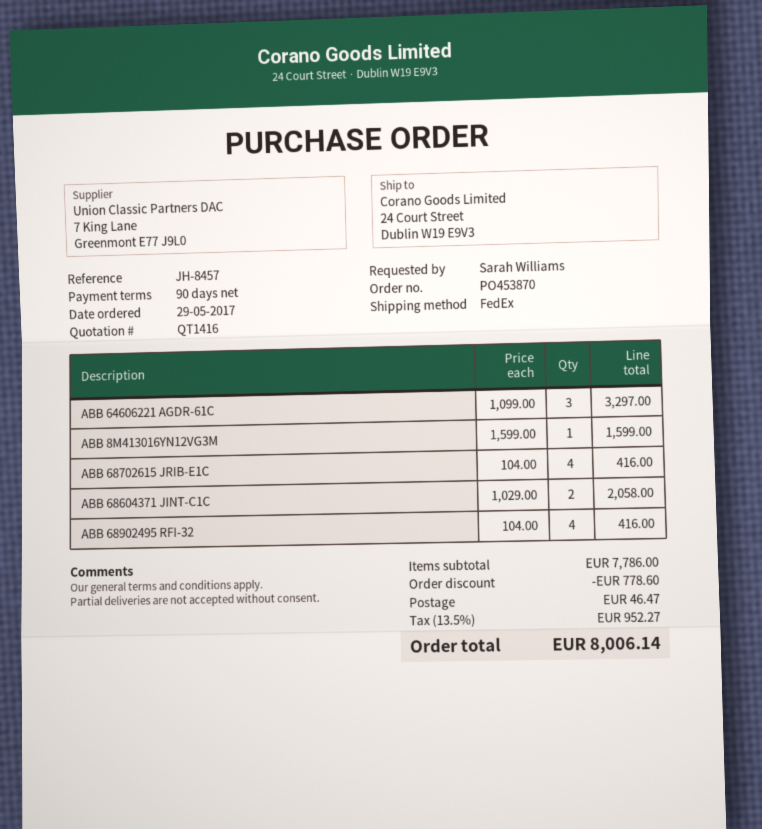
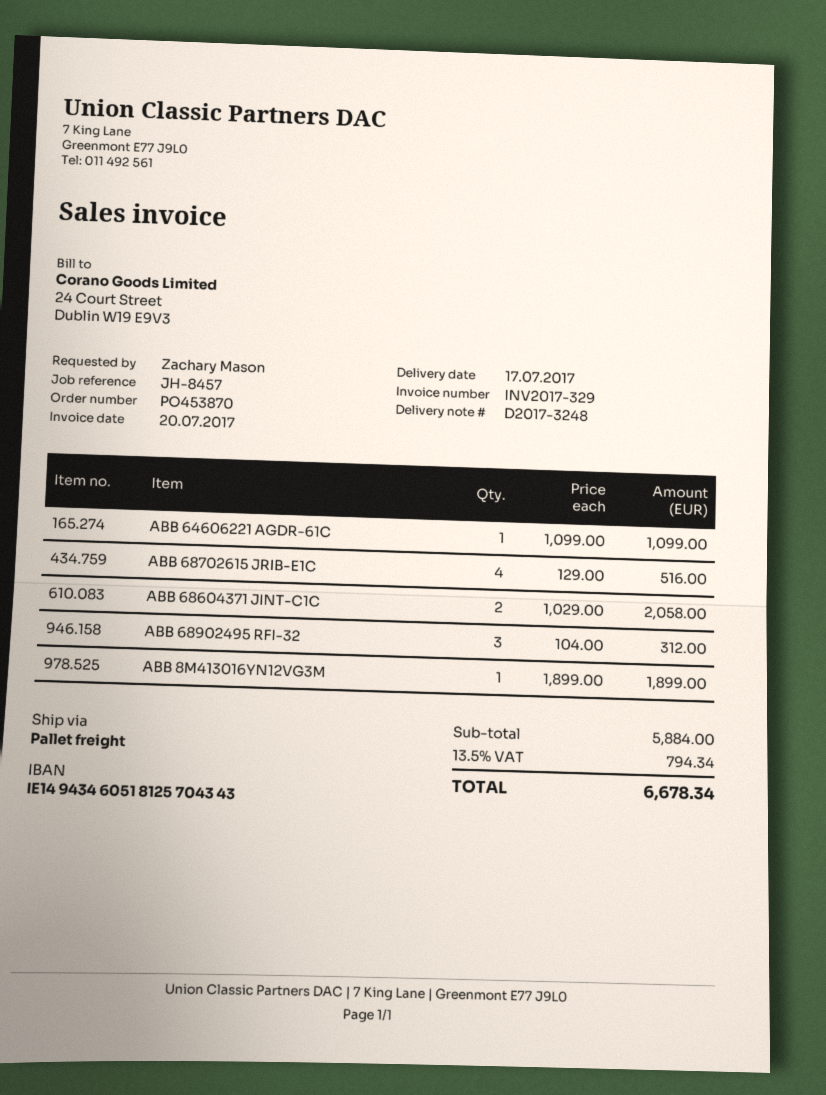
ordered by: Sarah Williams -> Zachary Mason
shipping method: FedEx -> pallet freight
ABB 64606221 AGDR-61C: 3 x 1099.00 = 3297.00 -> 1 x 1099.00 = 1099.00
ABB 8M413016YN12VG3M: 1 x 1599.00 = 1599.00 -> 1 x 1899.00 = 1899.00
ABB 68702615 JRIB-E1C: 4 x 104.00 = 416.00 -> 4 x 129.00 = 516.00
ABB 68902495 RFI-32: 4 x 104.00 = 416.00 -> 3 x 104.00 = 312.00
subtotal: 7786.00 -> 5884.00
discount: 778.60 -> none
shipping: 46.47 -> none
tax: 13.5% = 952.27 -> 13.5% = 794.34
total: 8006.14 -> 6678.34

